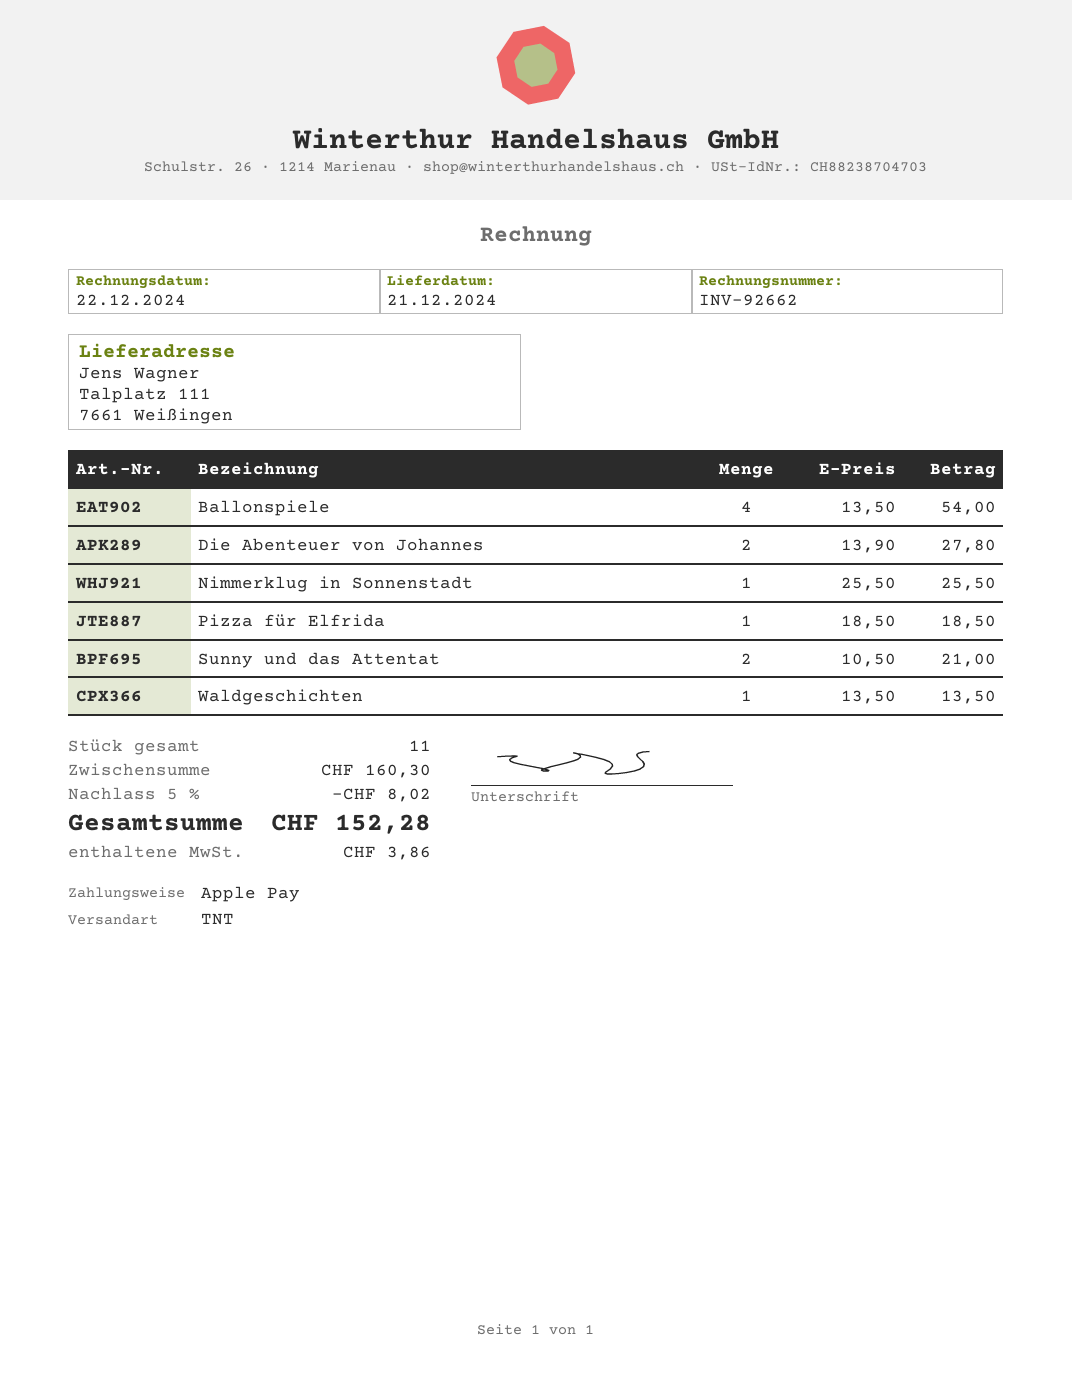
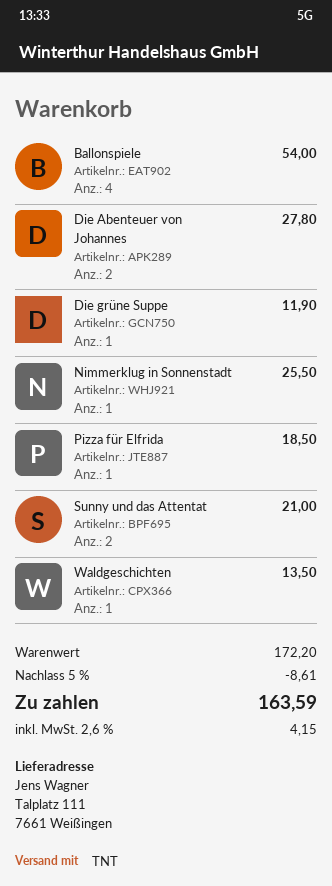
Die grüne Suppe: none -> 1 for 11.90
subtotal: 160.30 -> 172.20
discount: 5% = 8.02 -> 5% = 8.61
tax: 3.86 -> 4.15
total: 152.28 -> 163.59

